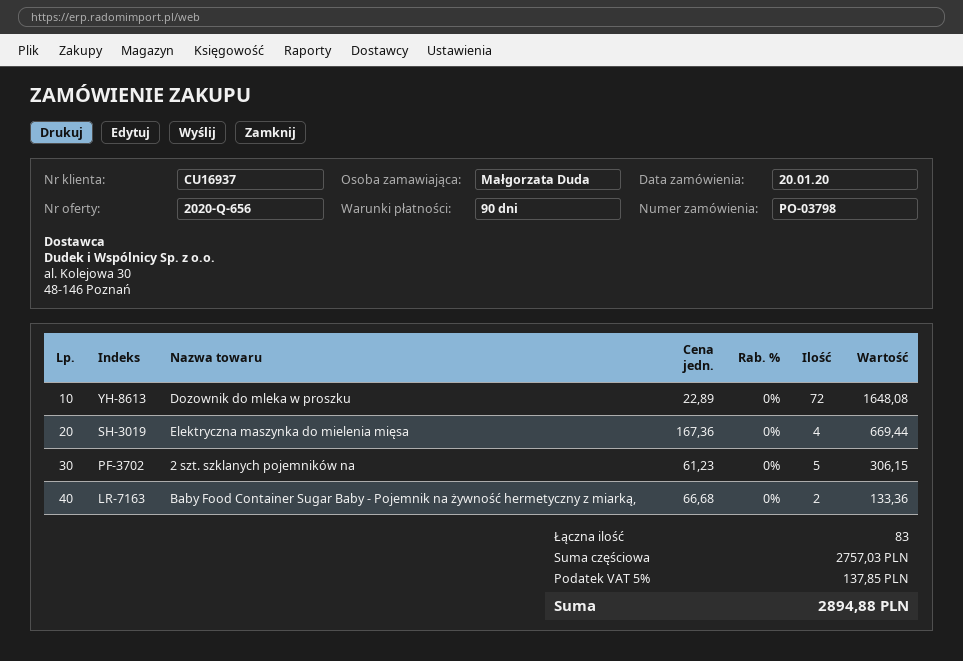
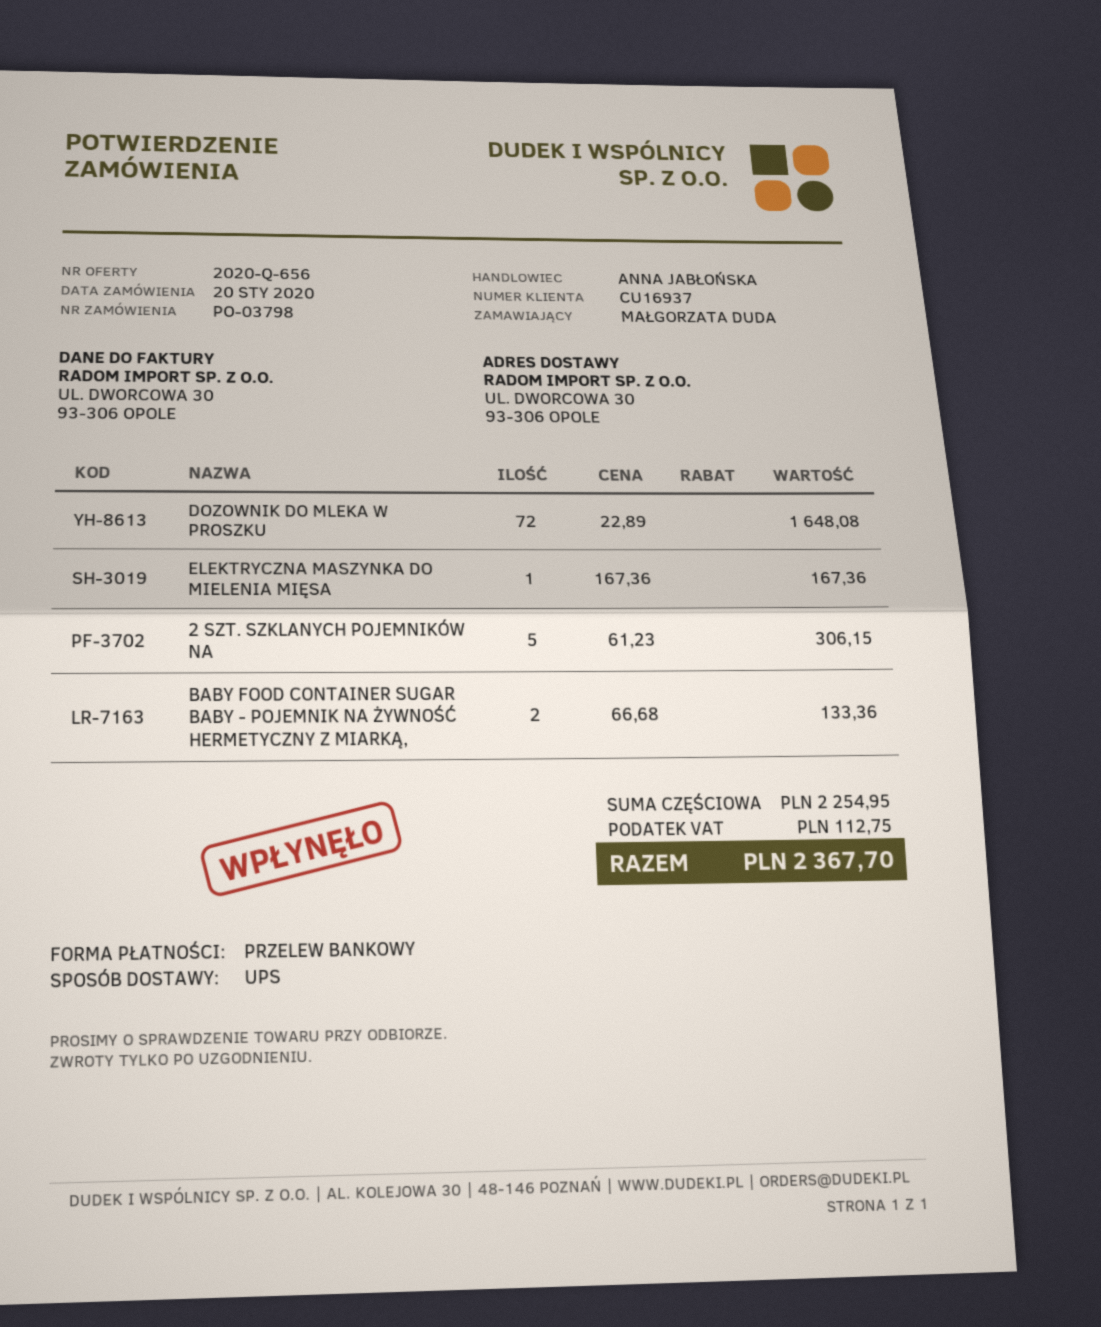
Elektryczna maszynka do mielenia mięsa: 4 x 167.36 = 669.44 -> 1 x 167.36 = 167.36
subtotal: 2757.03 -> 2254.95
tax: 137.85 -> 112.75
total: 2894.88 -> 2367.70

